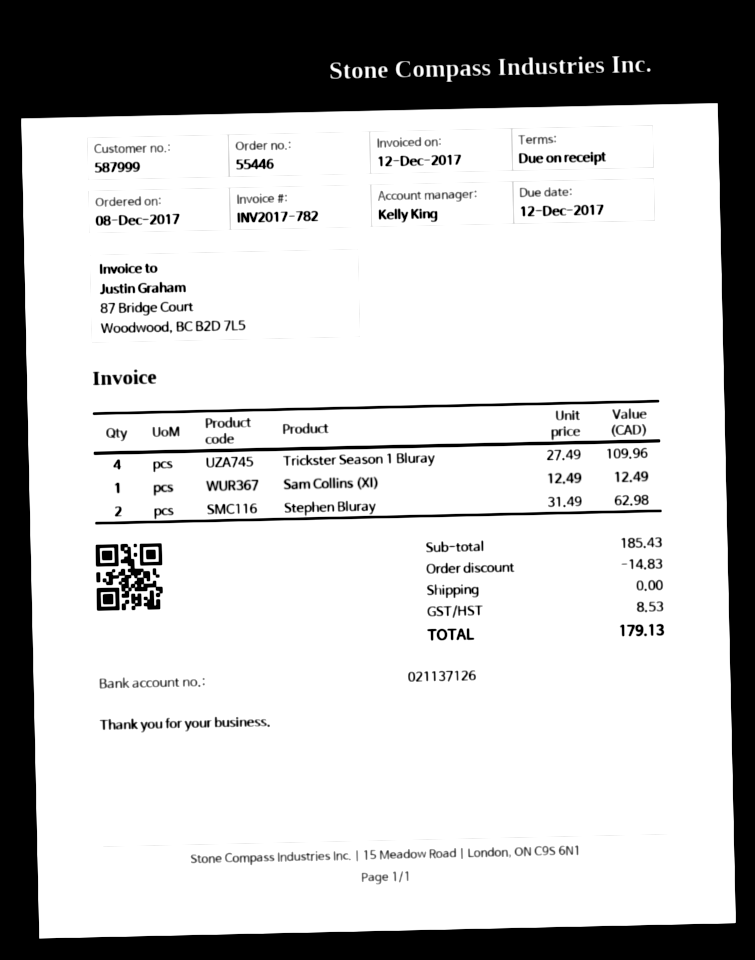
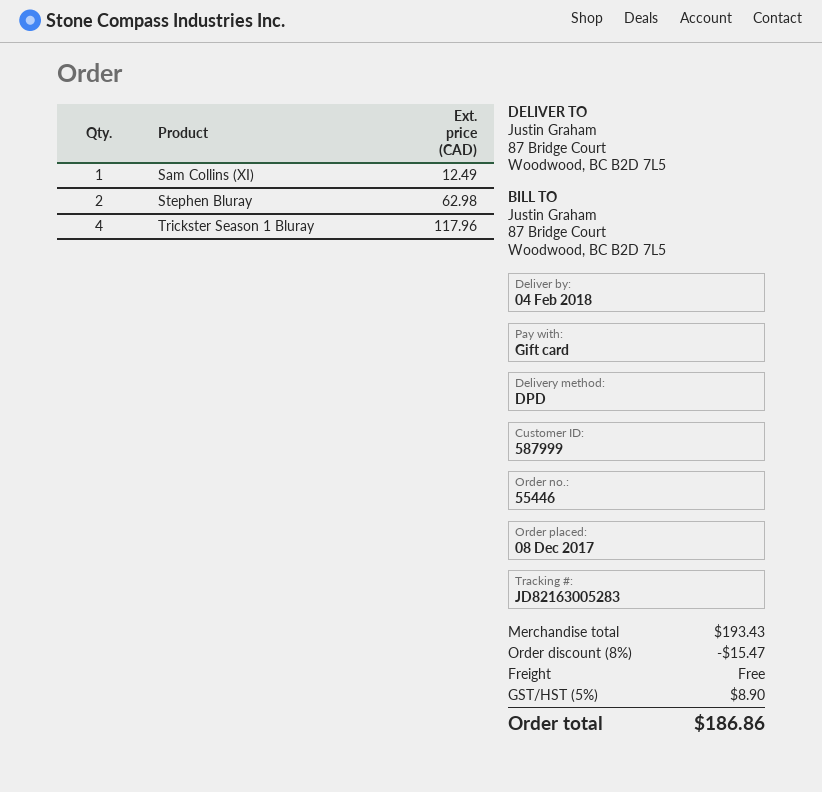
Trickster Season 1 Bluray: 4 for 109.96 -> 4 for 117.96
subtotal: 185.43 -> 193.43
discount: 14.83 -> 15.47
tax: 8.53 -> 8.90
total: 179.13 -> 186.86

